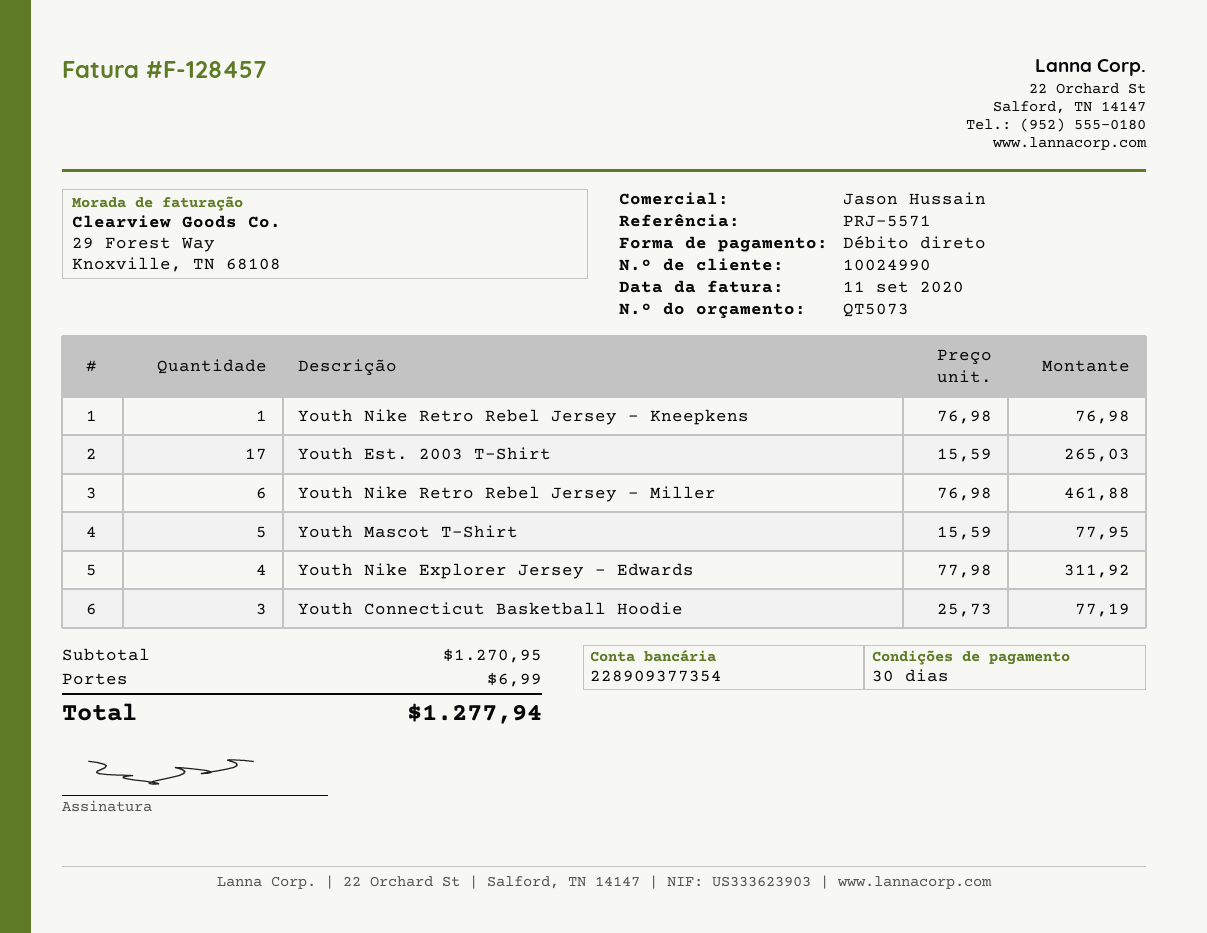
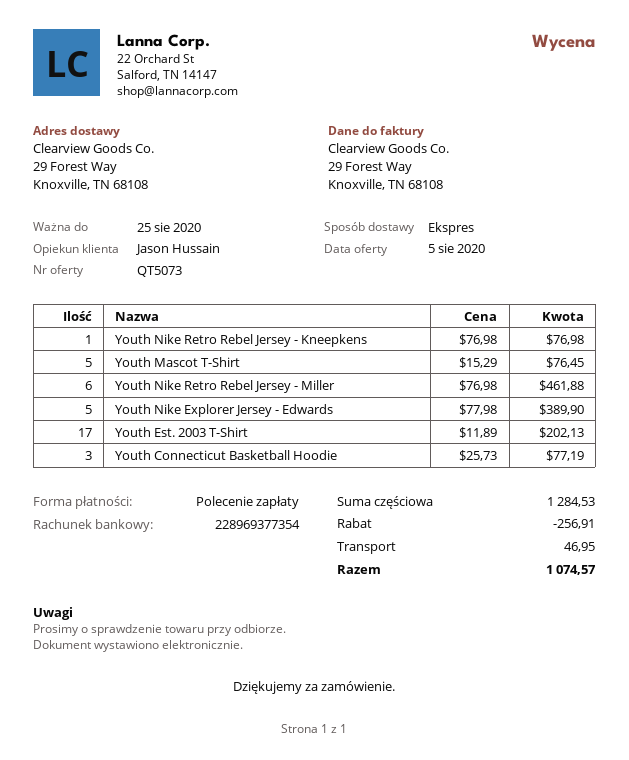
bank account: 228909377354 -> 228969377354
Youth Est. 2003 T-Shirt: 17 x 15.59 = 265.03 -> 17 x 11.89 = 202.13
Youth Mascot T-Shirt: 5 x 15.59 = 77.95 -> 5 x 15.29 = 76.45
Youth Nike Explorer Jersey - Edwards: 4 x 77.98 = 311.92 -> 5 x 77.98 = 389.90
subtotal: 1270.95 -> 1284.53
discount: none -> 256.91
shipping: 6.99 -> 46.95
total: 1277.94 -> 1074.57

